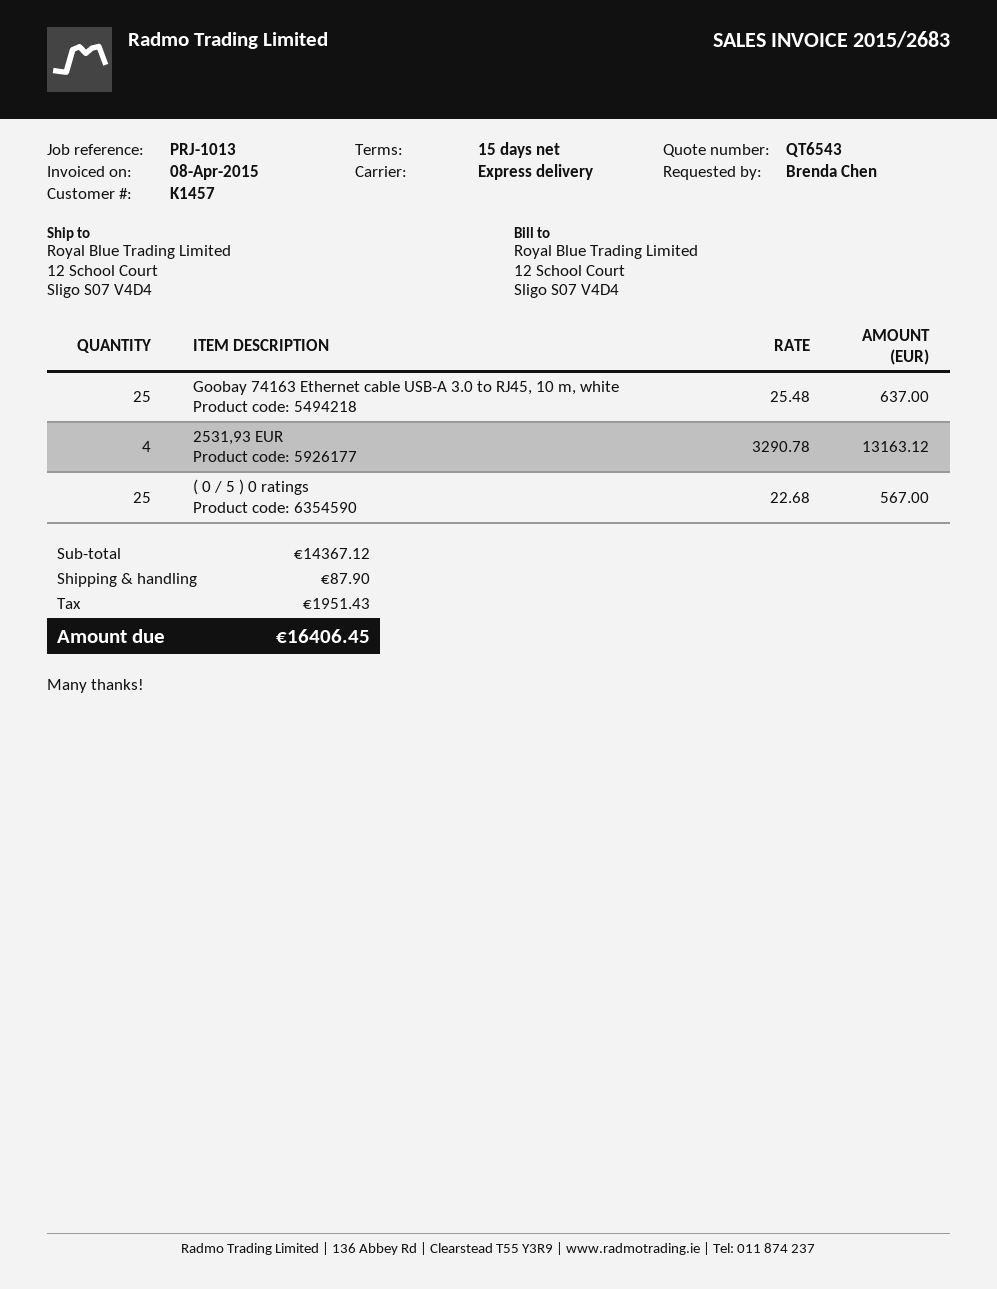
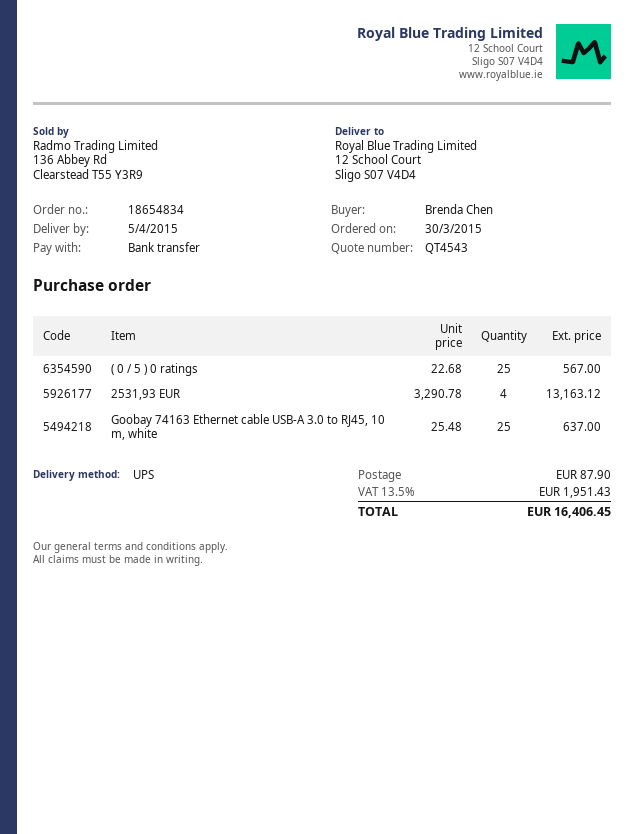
quote number: QT6543 -> QT4543
shipping method: express -> UPS

